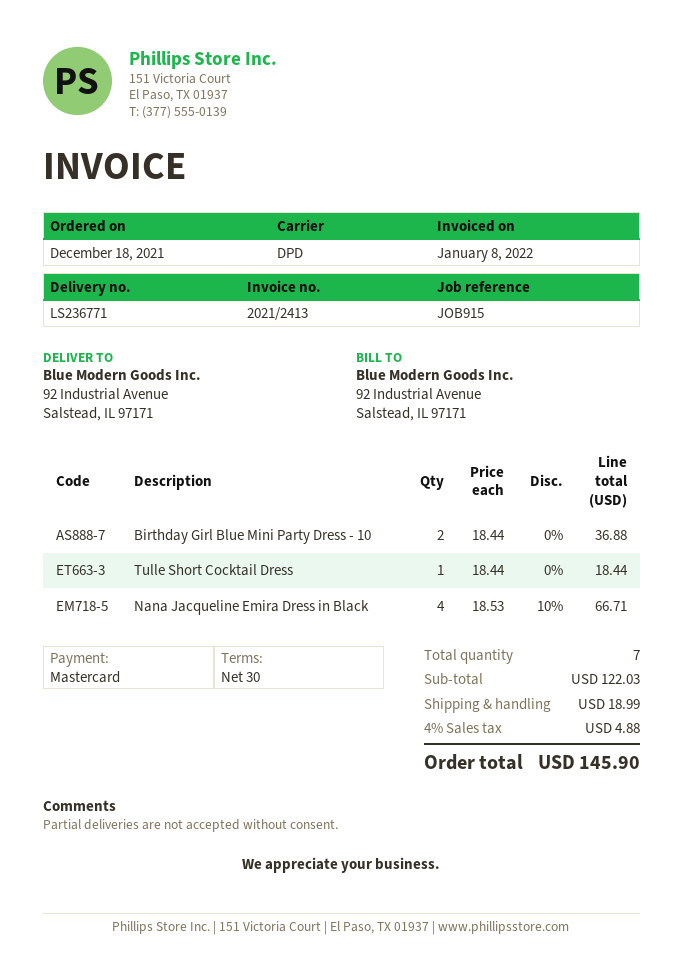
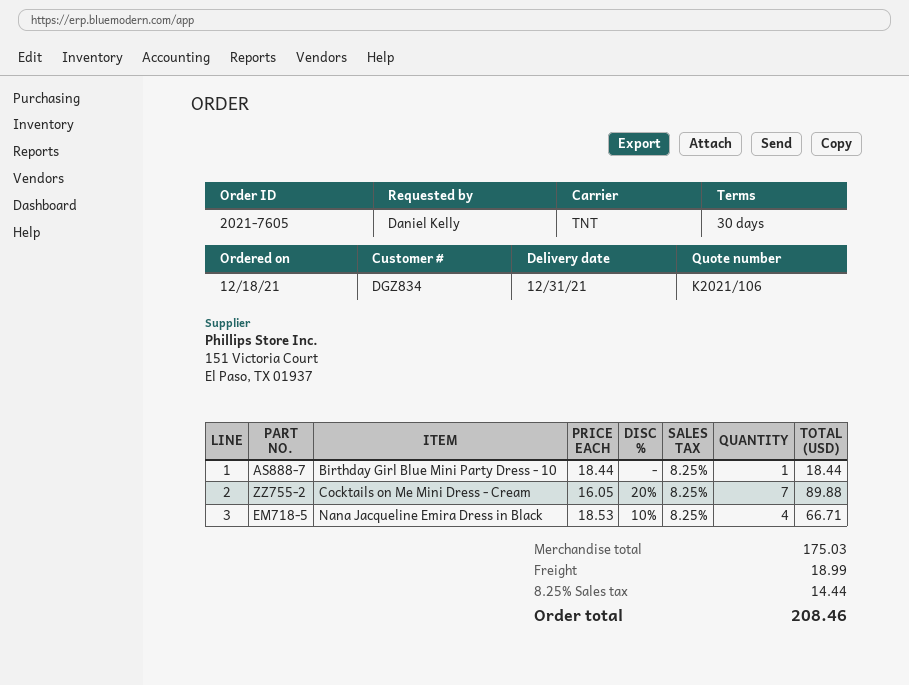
shipping method: DPD -> TNT
Birthday Girl Blue Mini Party Dress - 10: 2 x 18.44 = 36.88 -> 1 x 18.44 = 18.44
Tulle Short Cocktail Dress: 1 x 18.44 = 18.44 -> none
Cocktails on Me Mini Dress - Cream: none -> 7 x 16.05 - 20% = 89.88
subtotal: 122.03 -> 175.03
tax: 4% = 4.88 -> 8.25% = 14.44
total: 145.90 -> 208.46

